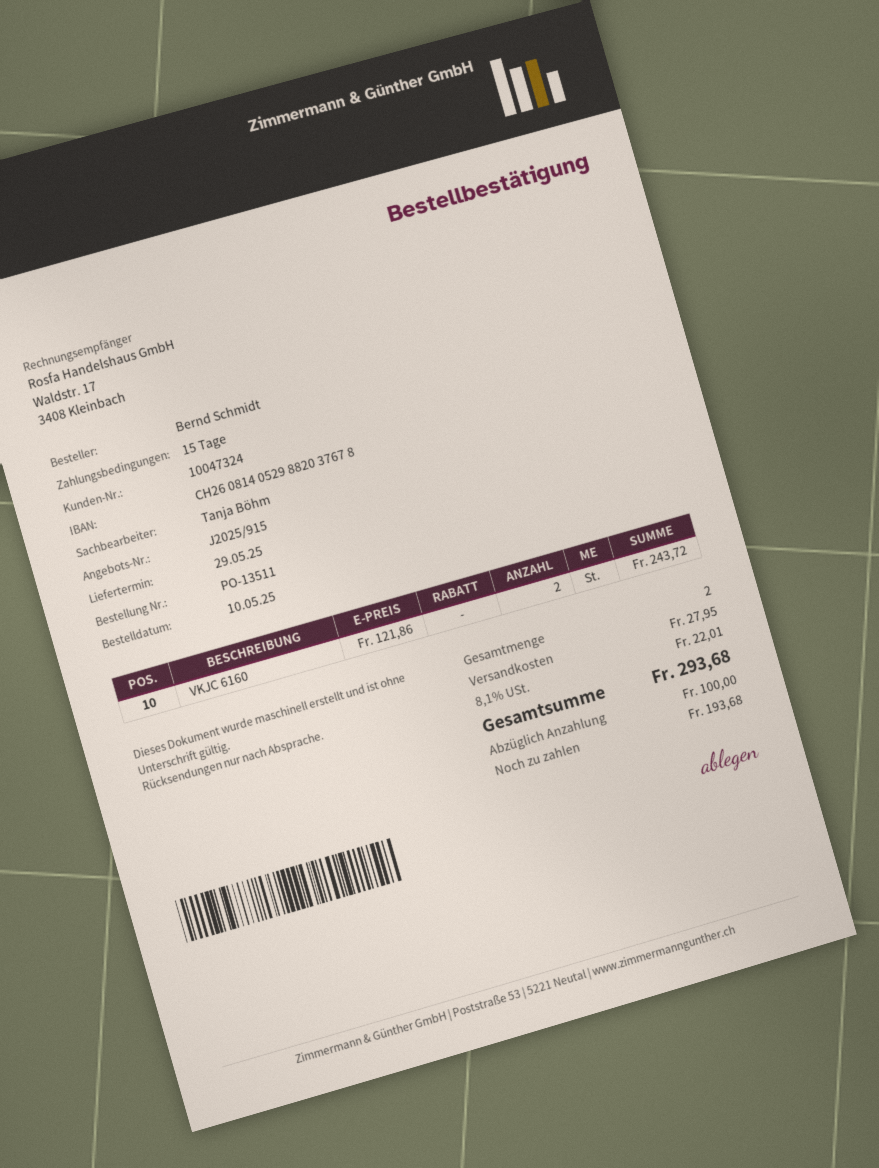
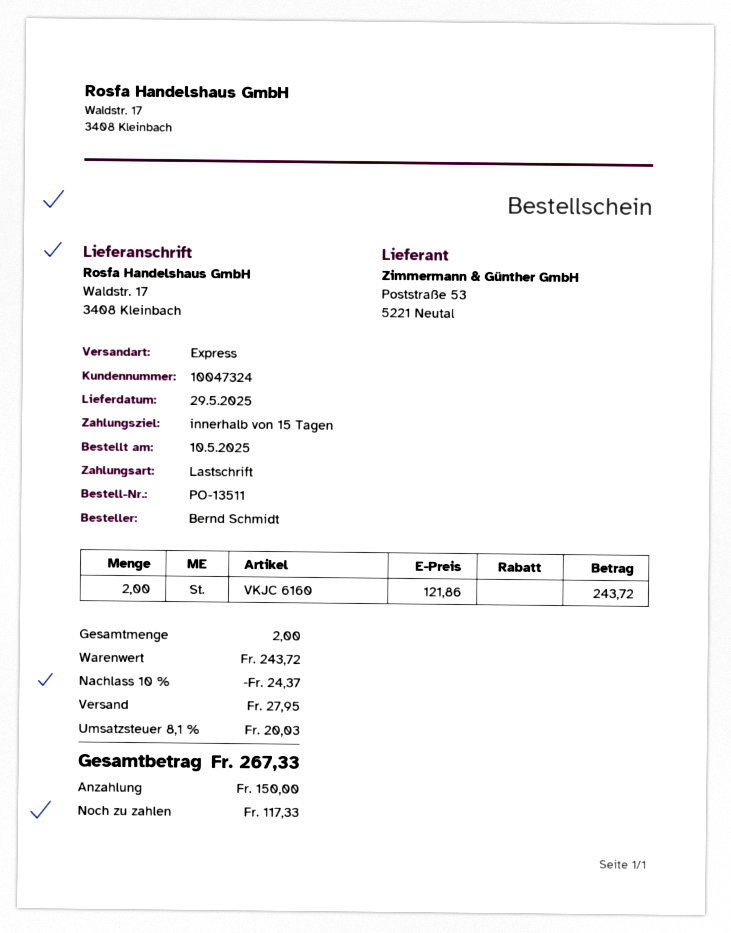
discount: none -> 10% = 24.37
tax: 8.1% = 22.01 -> 8.1% = 20.03
total: 293.68 -> 267.33
deposit: 100.00 -> 150.00
balance: 193.68 -> 117.33

